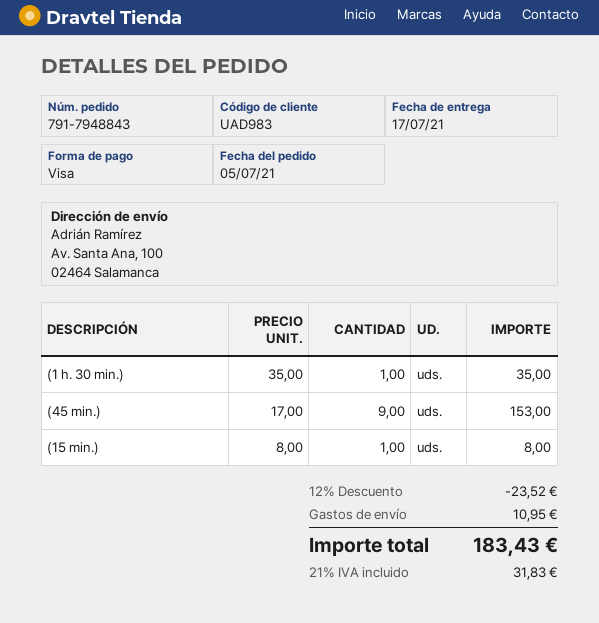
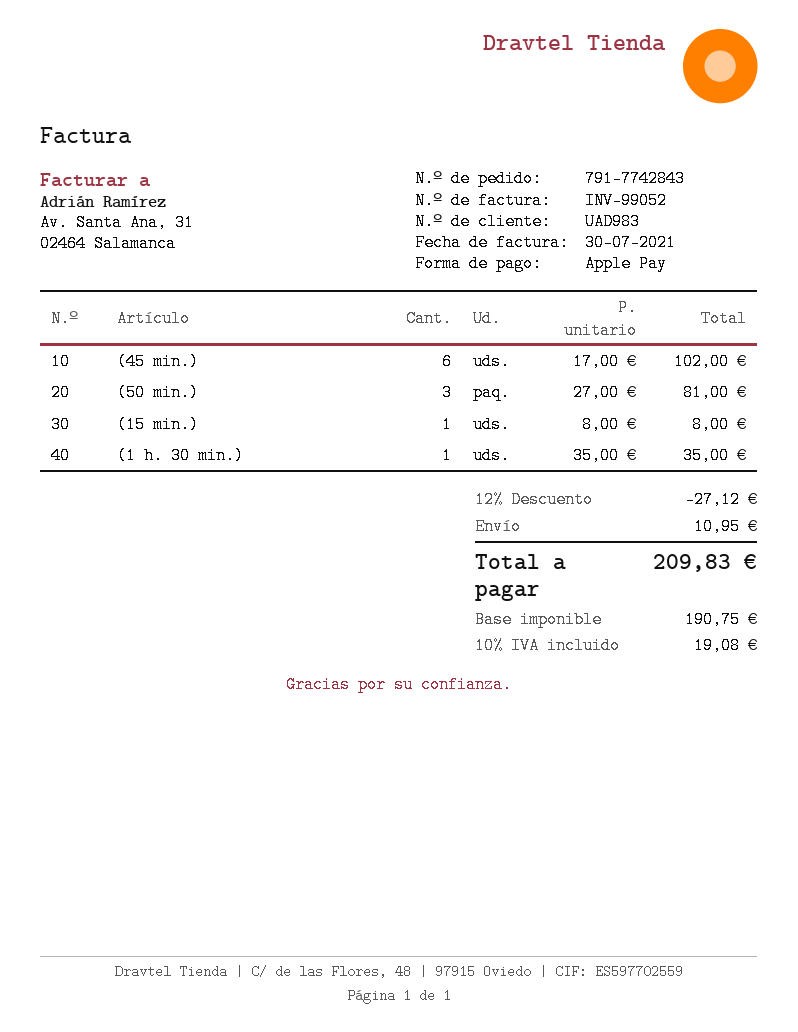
order number: 791-7948843 -> 791-7742843
payment method: Visa -> Apple Pay
(45 min.): 9 x 17.00 = 153.00 -> 6 x 17.00 = 102.00
(50 min.): none -> 3 x 27.00 = 81.00
discount: 12% = 23.52 -> 12% = 27.12
tax: 21% = 31.83 -> 10% = 19.08
total: 183.43 -> 209.83

